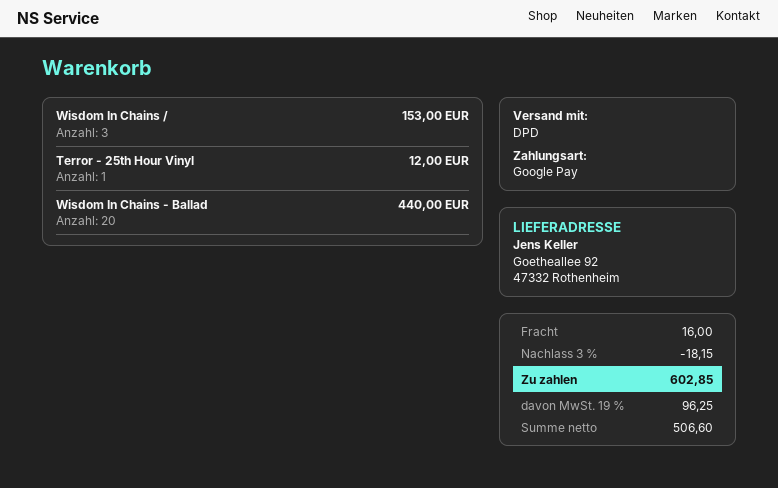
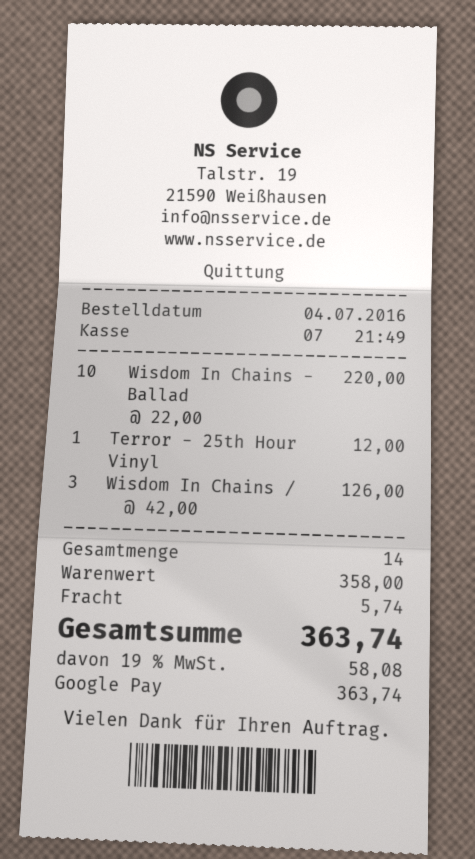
Wisdom In Chains /: 3 for 153.00 -> 3 for 126.00
Wisdom In Chains - Ballad: 20 for 440.00 -> 10 for 220.00
discount: 3% = 18.15 -> none
shipping: 16.00 -> 5.74
tax: 19% = 96.25 -> 19% = 58.08
total: 602.85 -> 363.74

